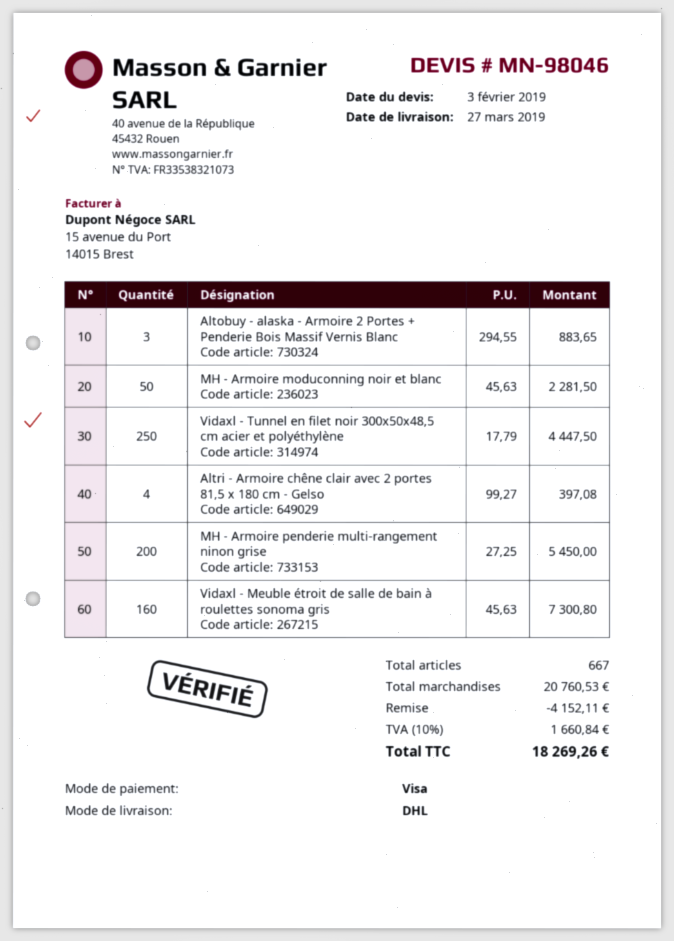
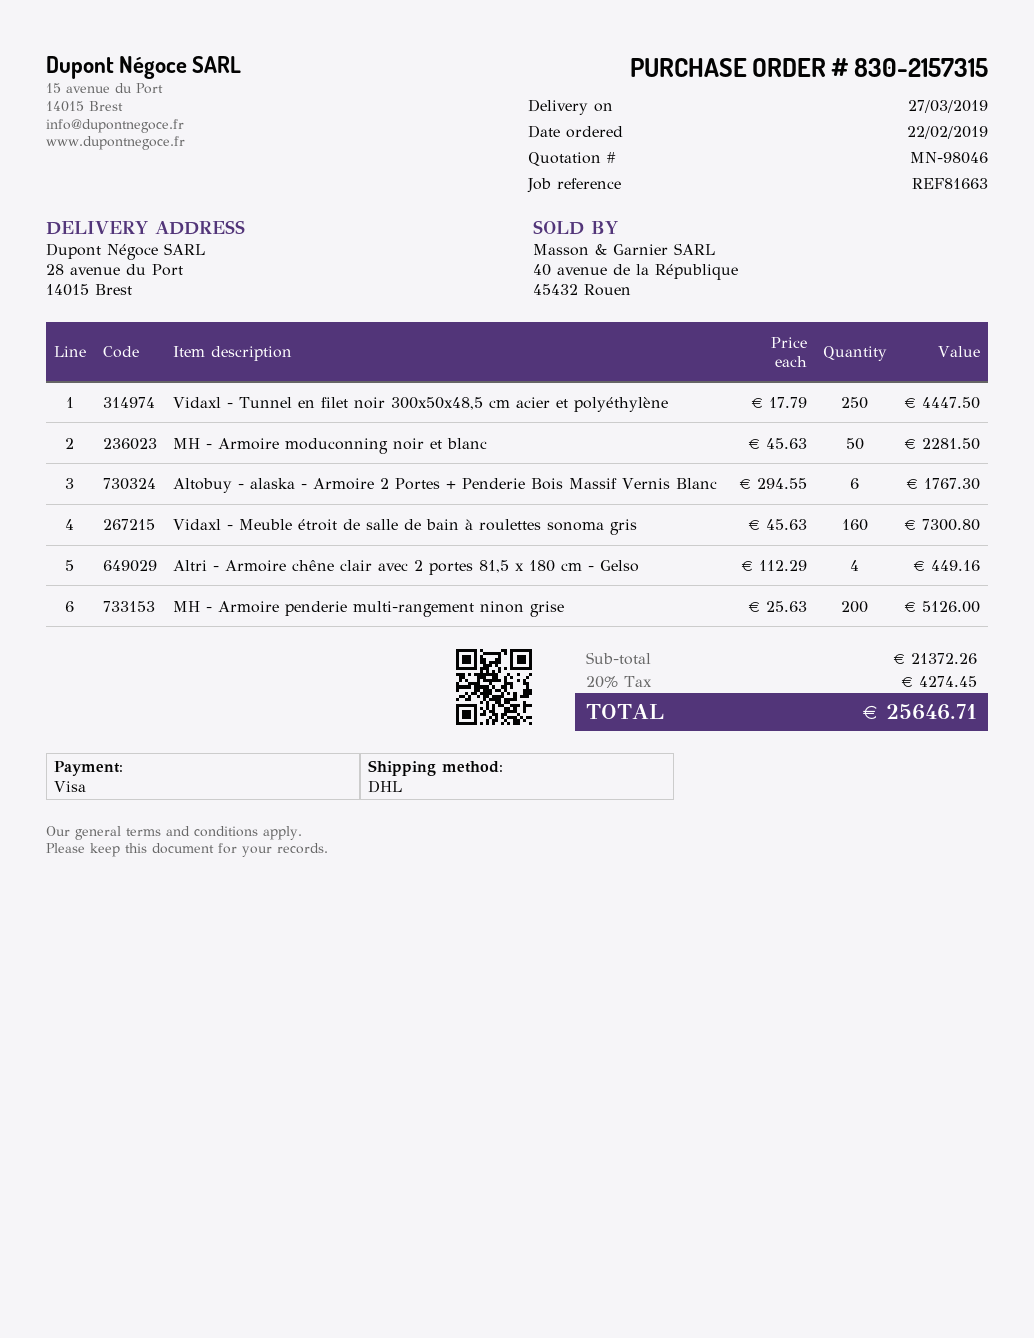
Altobuy - alaska - Armoire 2 Portes + Penderie Bois Massif Vernis Blanc: 3 x 294.55 = 883.65 -> 6 x 294.55 = 1767.30
Altri - Armoire chêne clair avec 2 portes 81,5 x 180 cm - Gelso: 4 x 99.27 = 397.08 -> 4 x 112.29 = 449.16
MH - Armoire penderie multi-rangement ninon grise: 200 x 27.25 = 5450.00 -> 200 x 25.63 = 5126.00
subtotal: 20760.53 -> 21372.26
discount: 4152.11 -> none
tax: 10% = 1660.84 -> 20% = 4274.45
total: 18269.26 -> 25646.71

